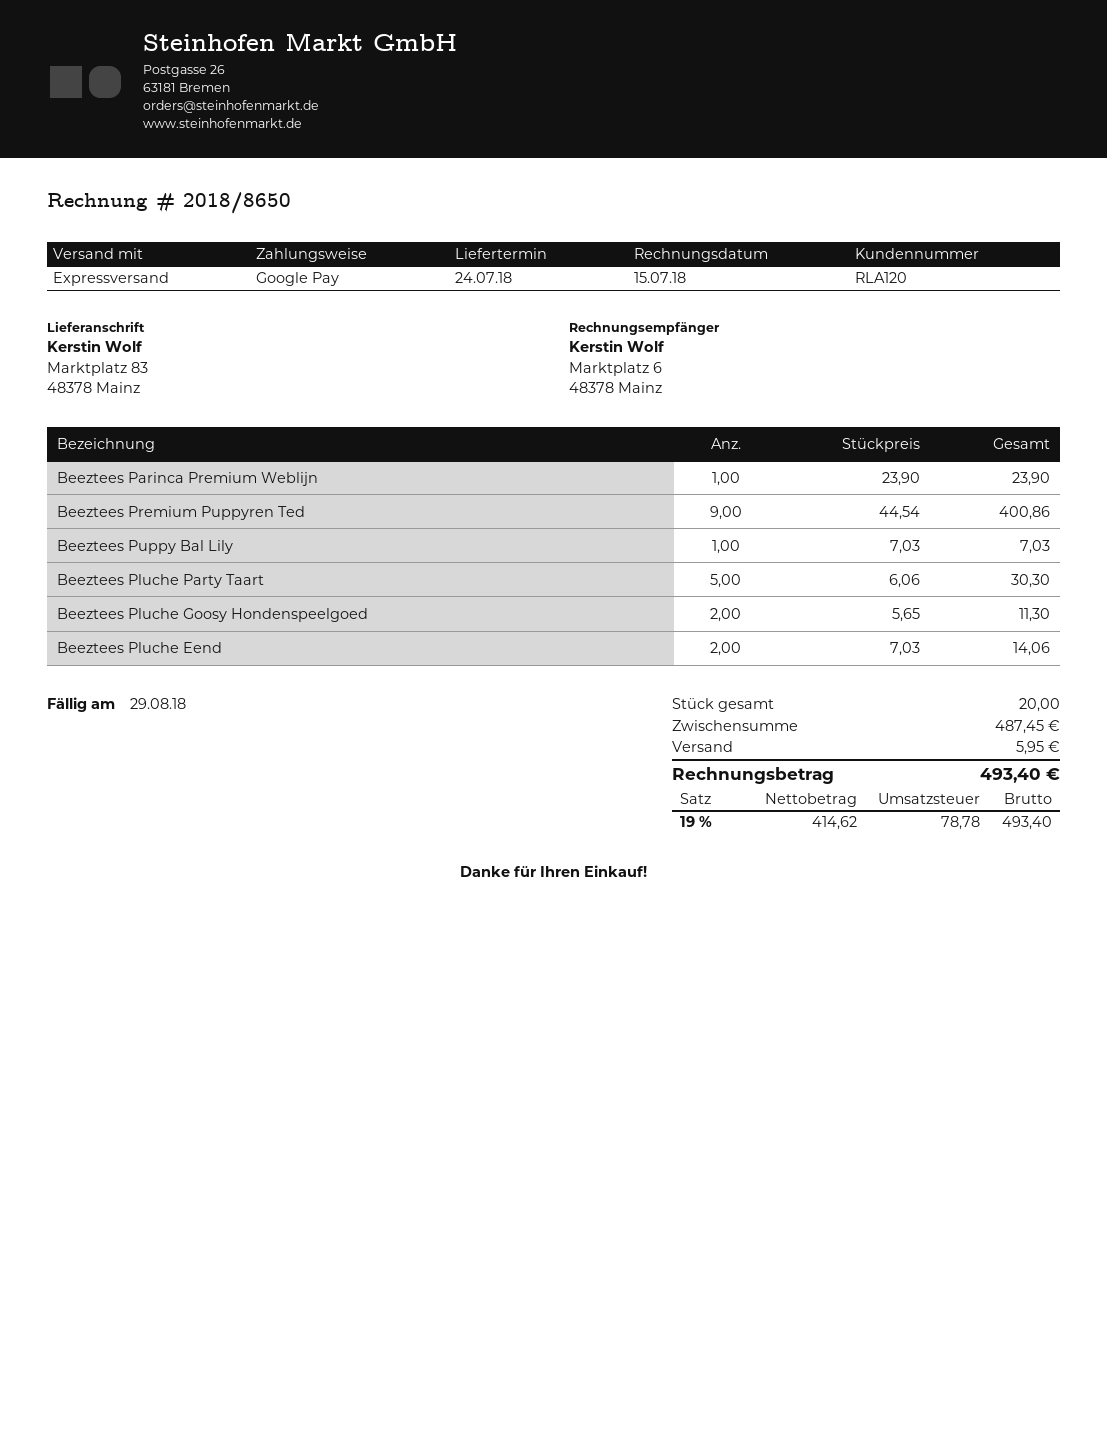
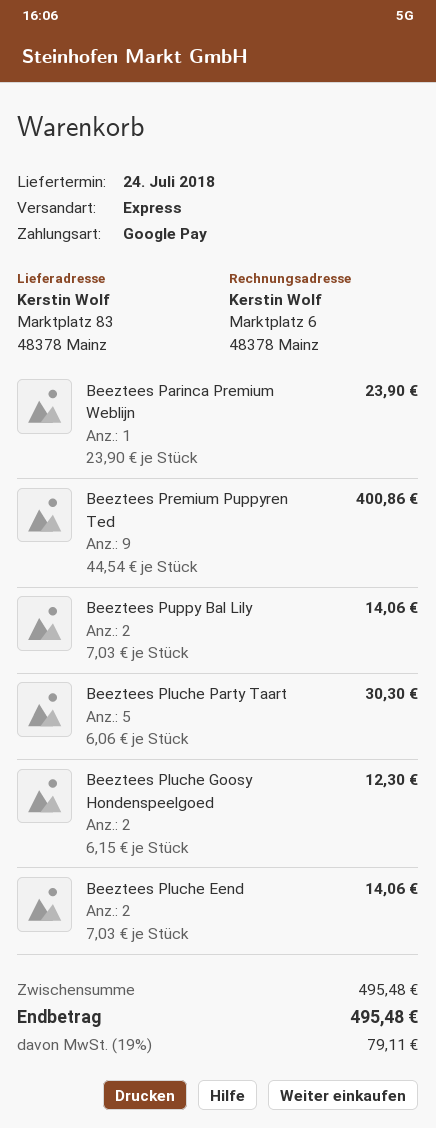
Beeztees Puppy Bal Lily: 1 x 7.03 = 7.03 -> 2 x 7.03 = 14.06
Beeztees Pluche Goosy Hondenspeelgoed: 2 x 5.65 = 11.30 -> 2 x 6.15 = 12.30
subtotal: 487.45 -> 495.48
shipping: 5.95 -> none
tax: 19% = 78.78 -> 19% = 79.11
total: 493.40 -> 495.48

